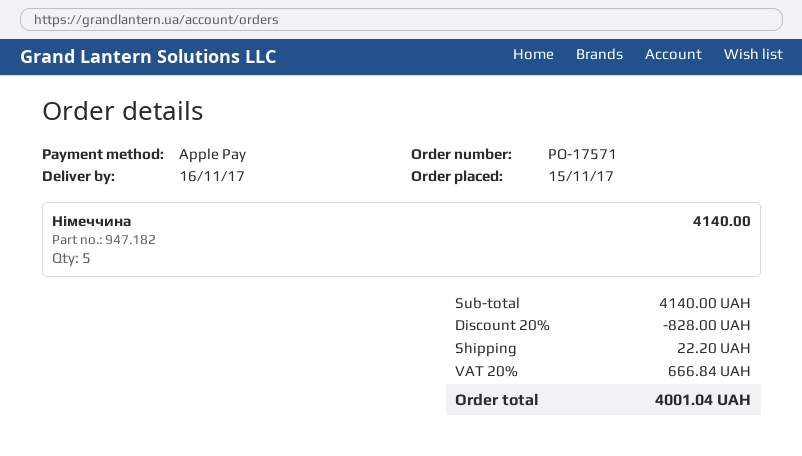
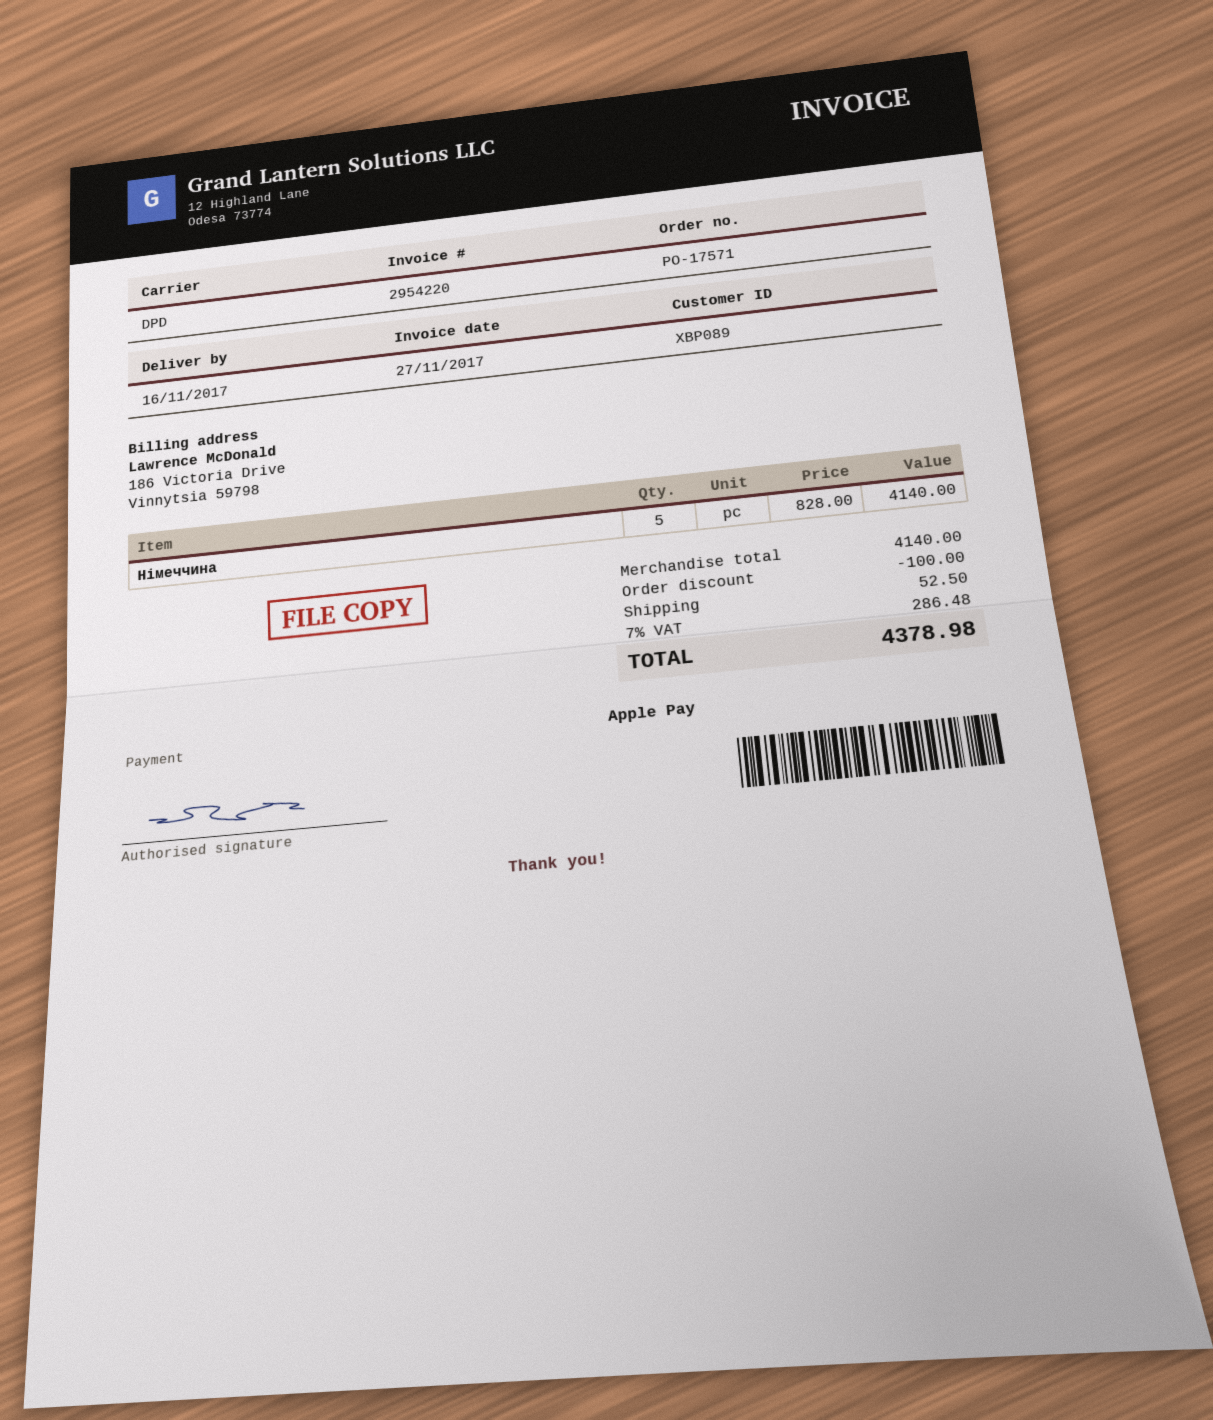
discount: 828.00 -> 100.00
shipping: 22.20 -> 52.50
tax: 20% = 666.84 -> 7% = 286.48
total: 4001.04 -> 4378.98

